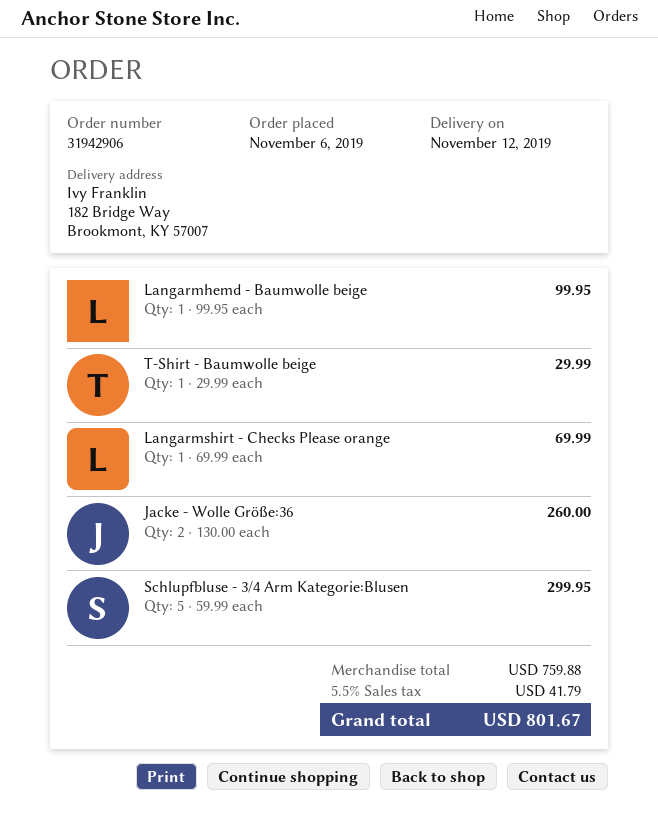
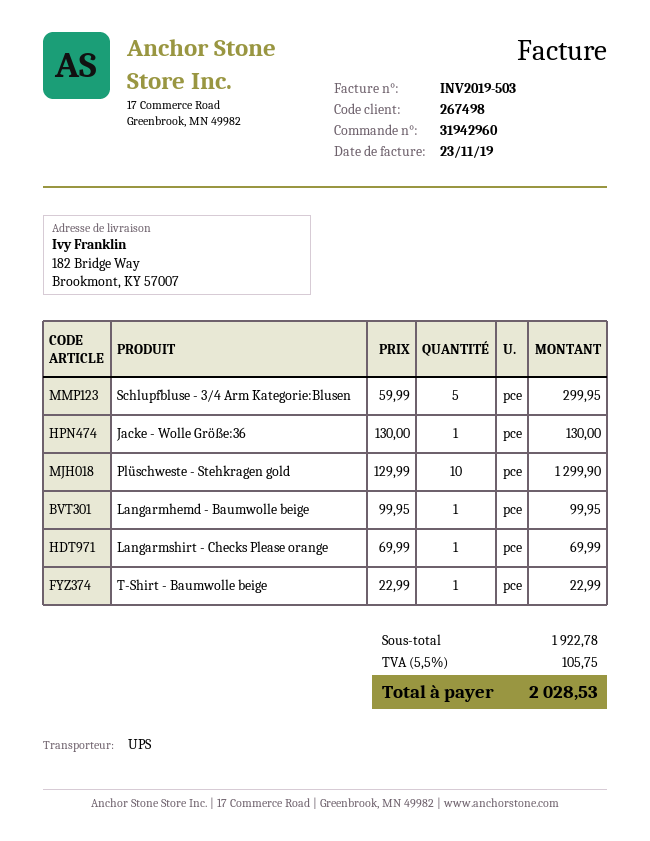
order number: 31942906 -> 31942960
T-Shirt - Baumwolle beige: 1 x 29.99 = 29.99 -> 1 x 22.99 = 22.99
Jacke - Wolle Größe:36: 2 x 130.00 = 260.00 -> 1 x 130.00 = 130.00
Plüschweste - Stehkragen gold: none -> 10 x 129.99 = 1299.90
subtotal: 759.88 -> 1922.78
tax: 5.5% = 41.79 -> 5.5% = 105.75
total: 801.67 -> 2028.53

